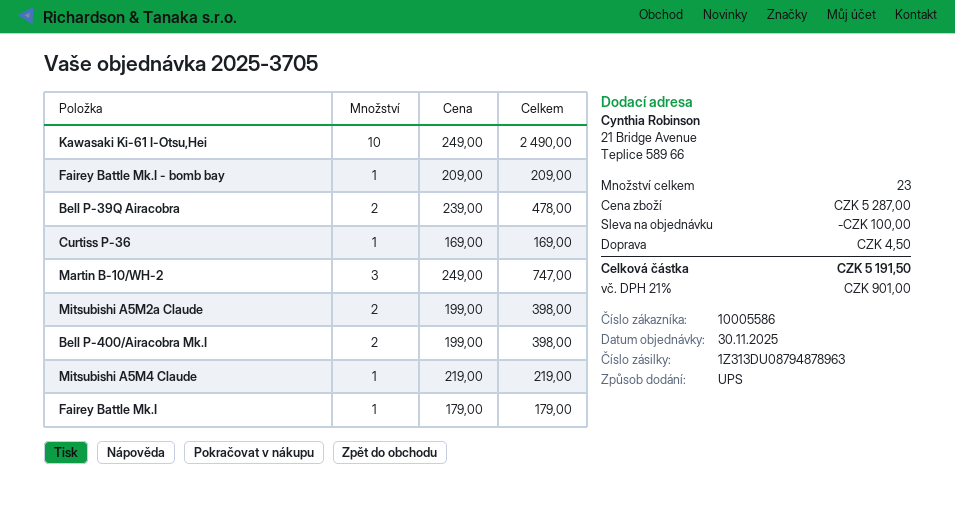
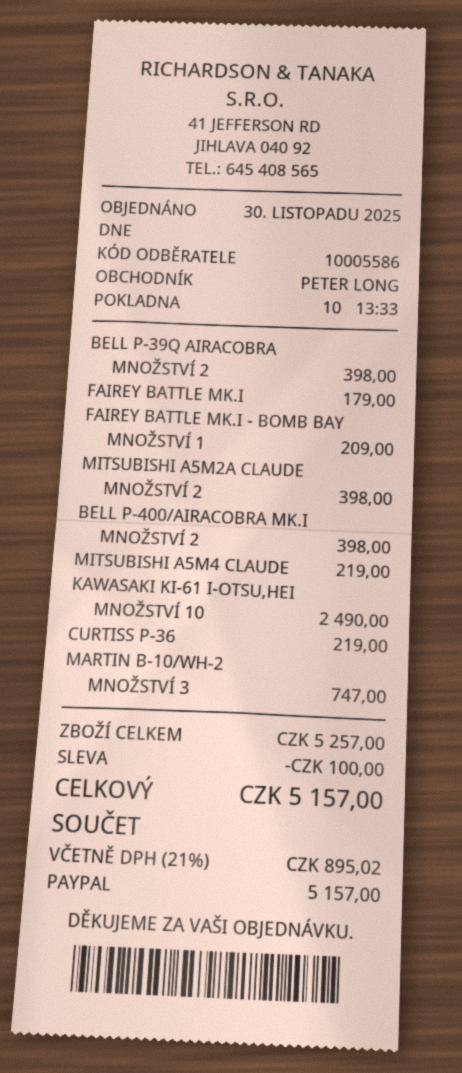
Bell P-39Q Airacobra: 2 for 478.00 -> 2 for 398.00
Curtiss P-36: 1 for 169.00 -> 1 for 219.00
subtotal: 5287.00 -> 5257.00
shipping: 4.50 -> none
tax: 21% = 901.00 -> 21% = 895.02
total: 5191.50 -> 5157.00

